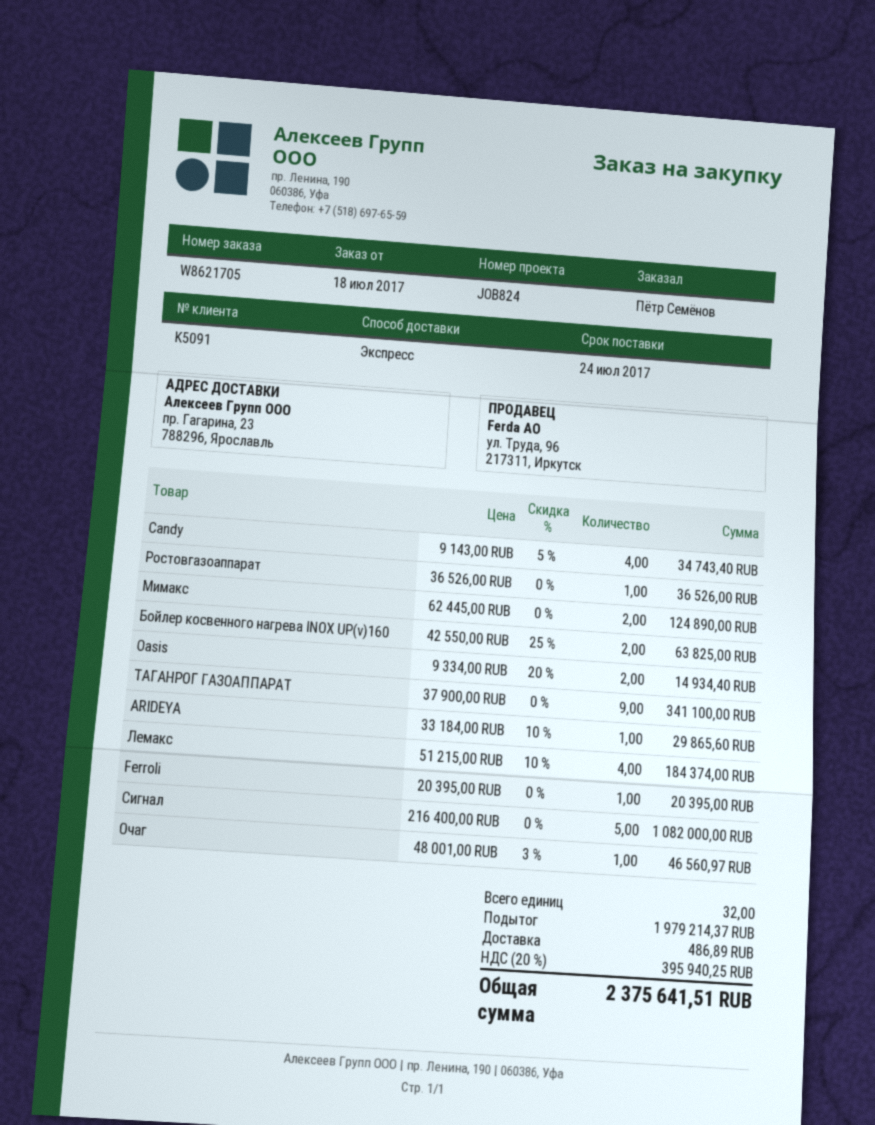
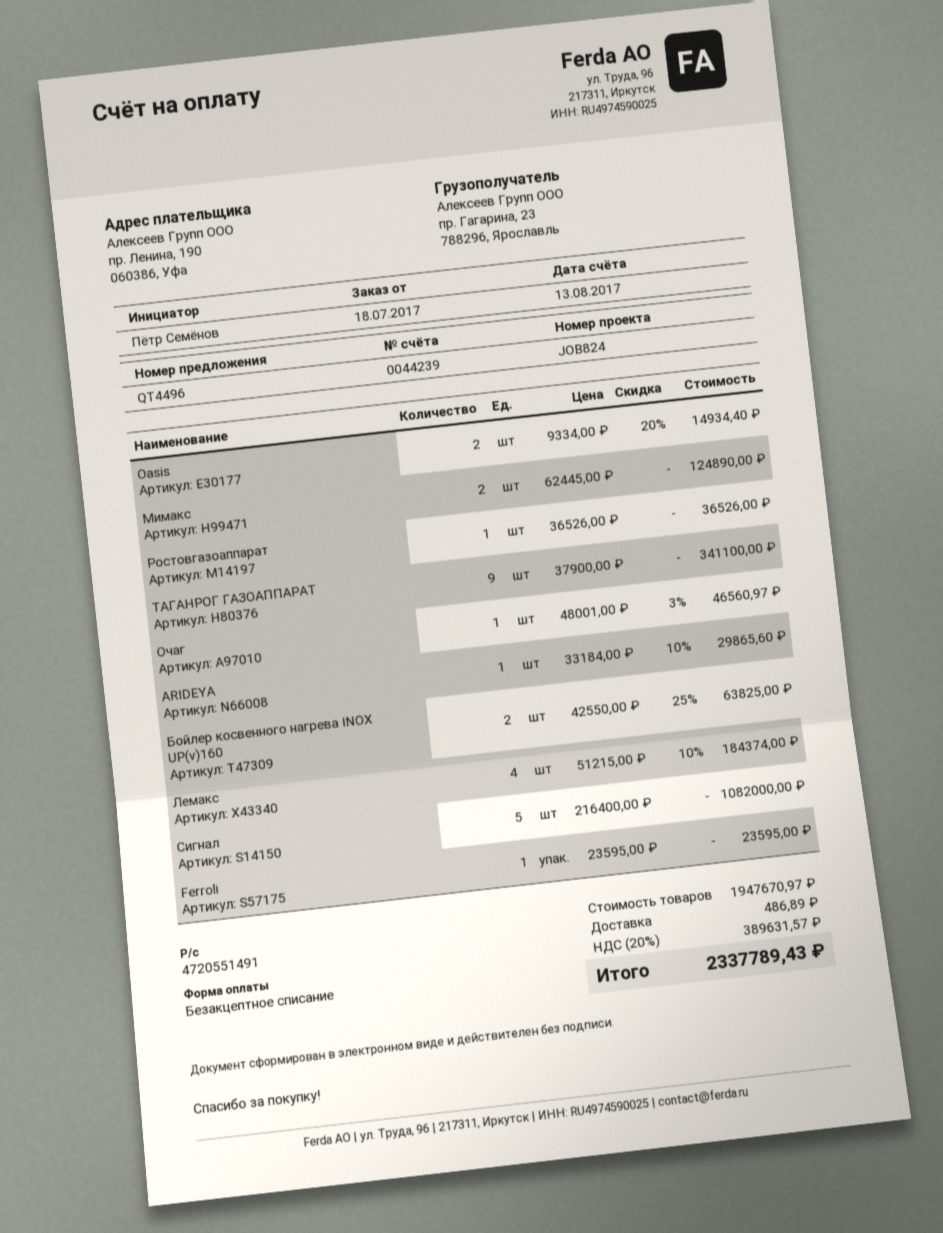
Candy: 4 x 9143.00 - 5% = 34743.40 -> none
Ferroli: 1 x 20395.00 = 20395.00 -> 1 x 23595.00 = 23595.00
subtotal: 1979214.37 -> 1947670.97
tax: 20% = 395940.25 -> 20% = 389631.57
total: 2375641.51 -> 2337789.43

